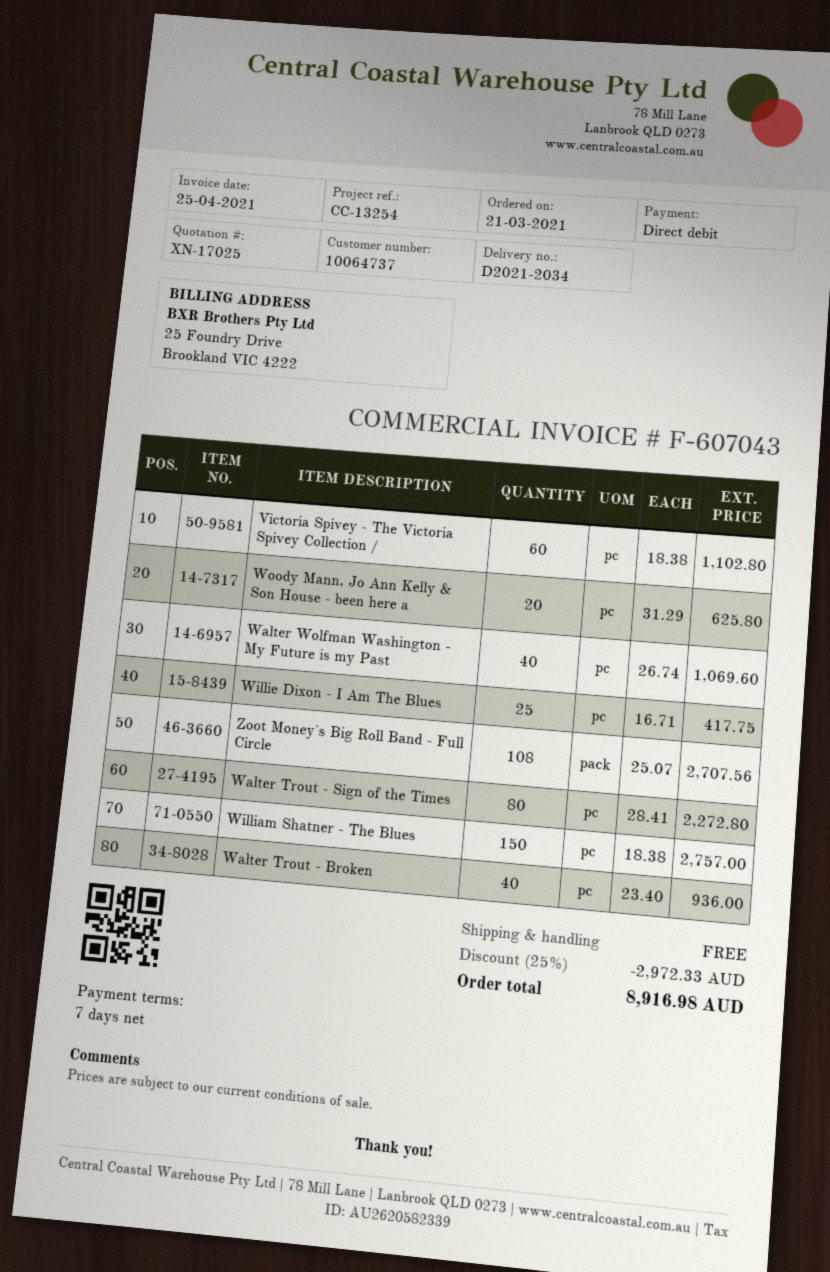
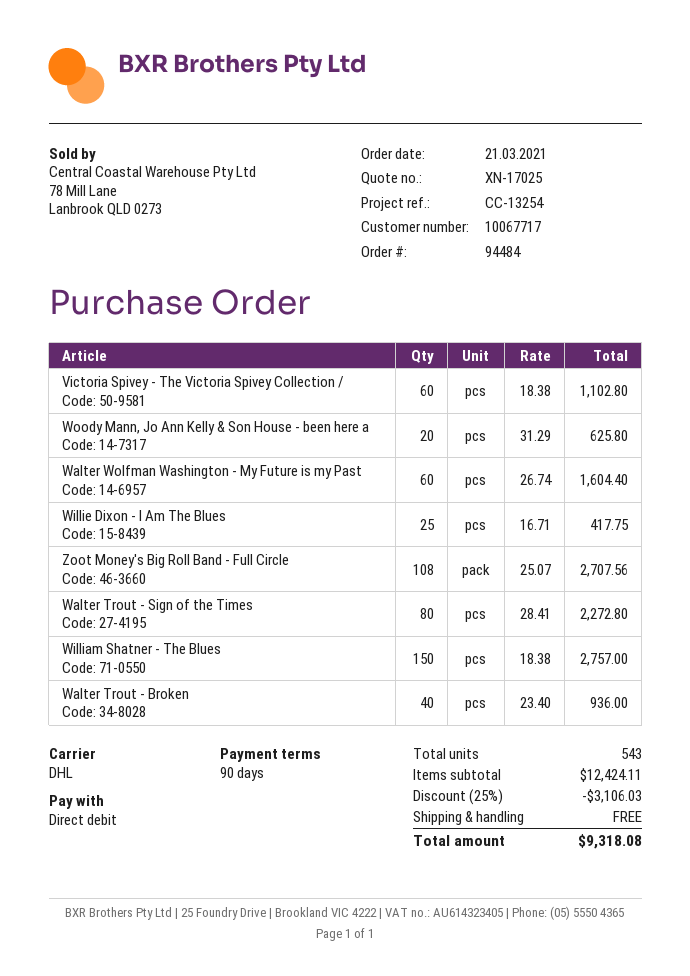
payment terms: 7 days -> 90 days
customer number: 10064737 -> 10067717
Walter Wolfman Washington - My Future is my Past: 40 x 26.74 = 1069.60 -> 60 x 26.74 = 1604.40
discount: 25% = 2972.33 -> 25% = 3106.03
total: 8916.98 -> 9318.08

